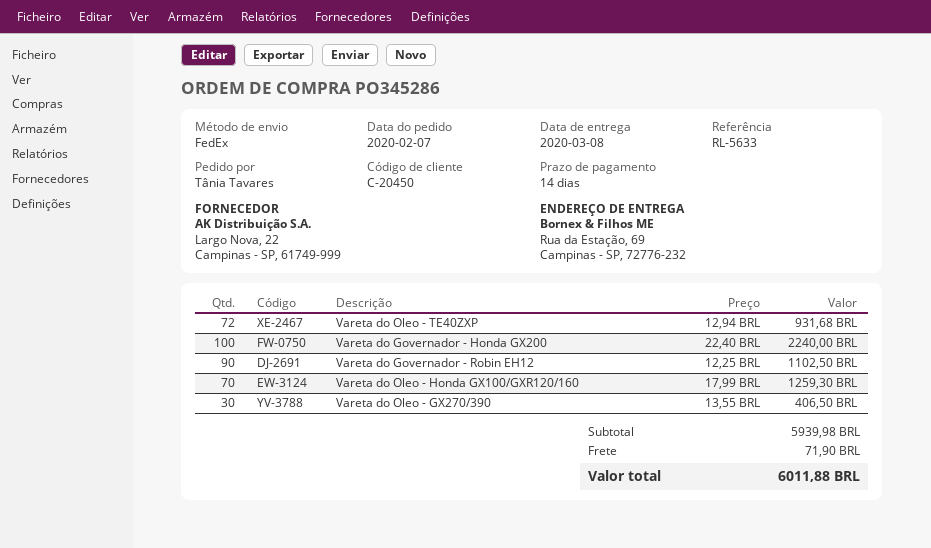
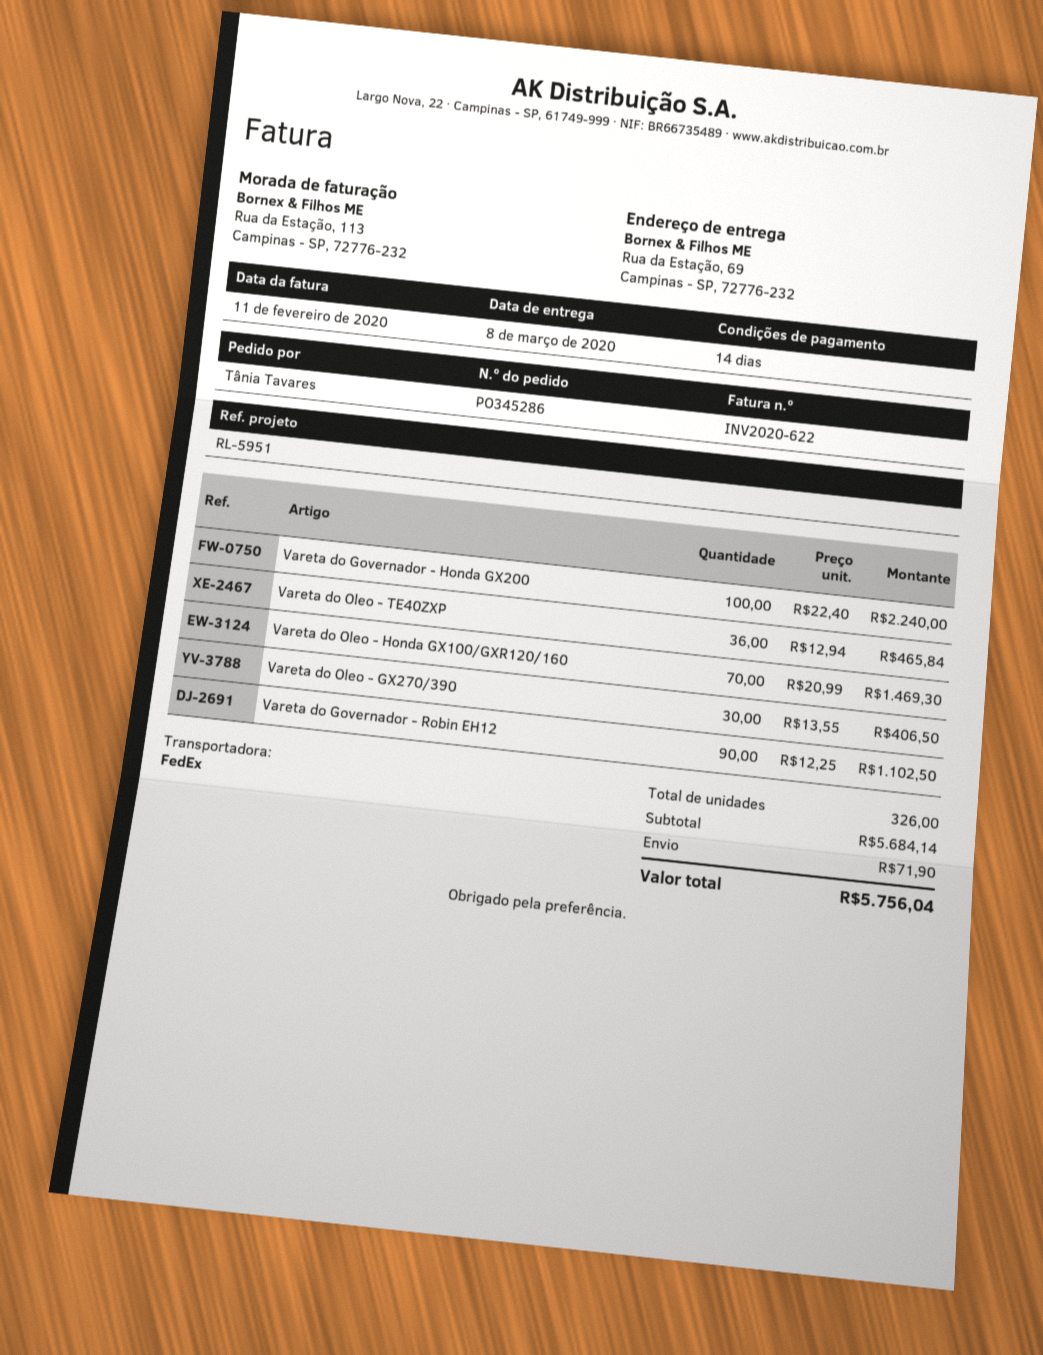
reference: RL-5633 -> RL-5951
Vareta do Oleo - TE40ZXP: 72 x 12.94 = 931.68 -> 36 x 12.94 = 465.84
Vareta do Oleo - Honda GX100/GXR120/160: 70 x 17.99 = 1259.30 -> 70 x 20.99 = 1469.30
subtotal: 5939.98 -> 5684.14
total: 6011.88 -> 5756.04

